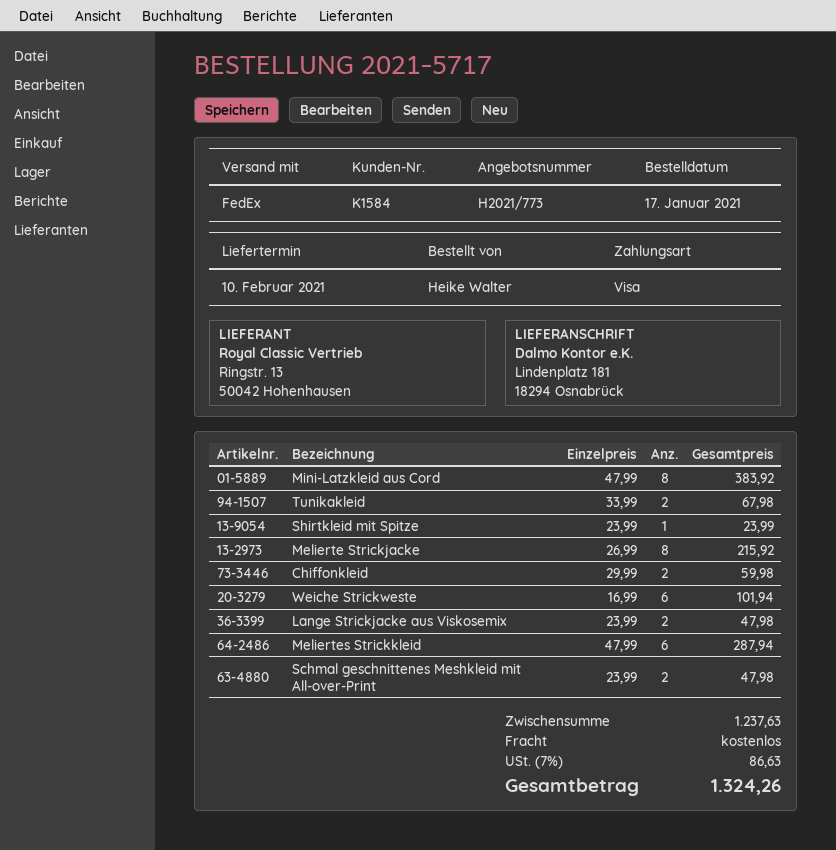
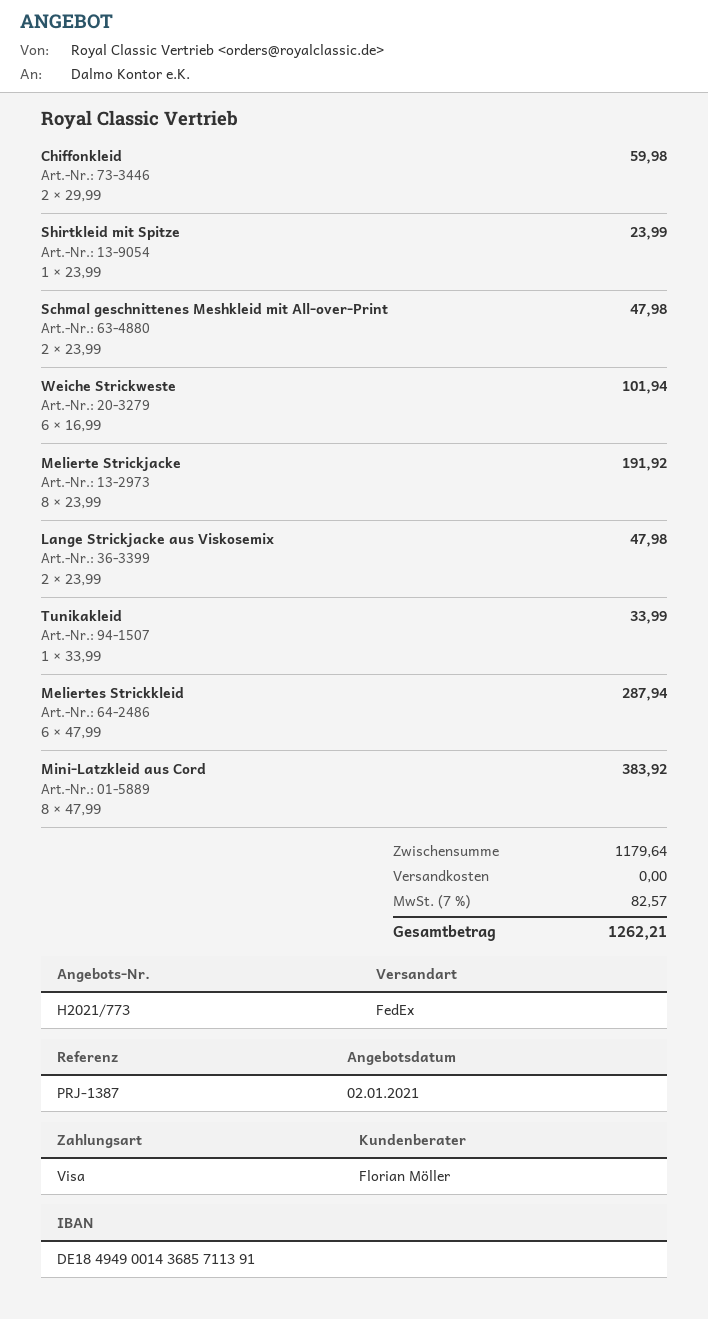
Tunikakleid: 2 x 33.99 = 67.98 -> 1 x 33.99 = 33.99
Melierte Strickjacke: 8 x 26.99 = 215.92 -> 8 x 23.99 = 191.92
subtotal: 1237.63 -> 1179.64
tax: 7% = 86.63 -> 7% = 82.57
total: 1324.26 -> 1262.21

